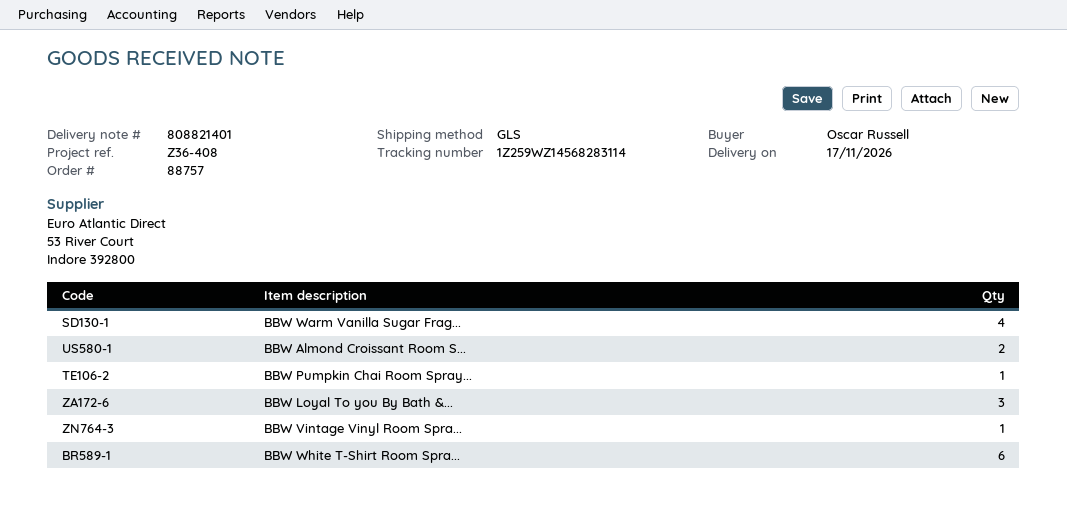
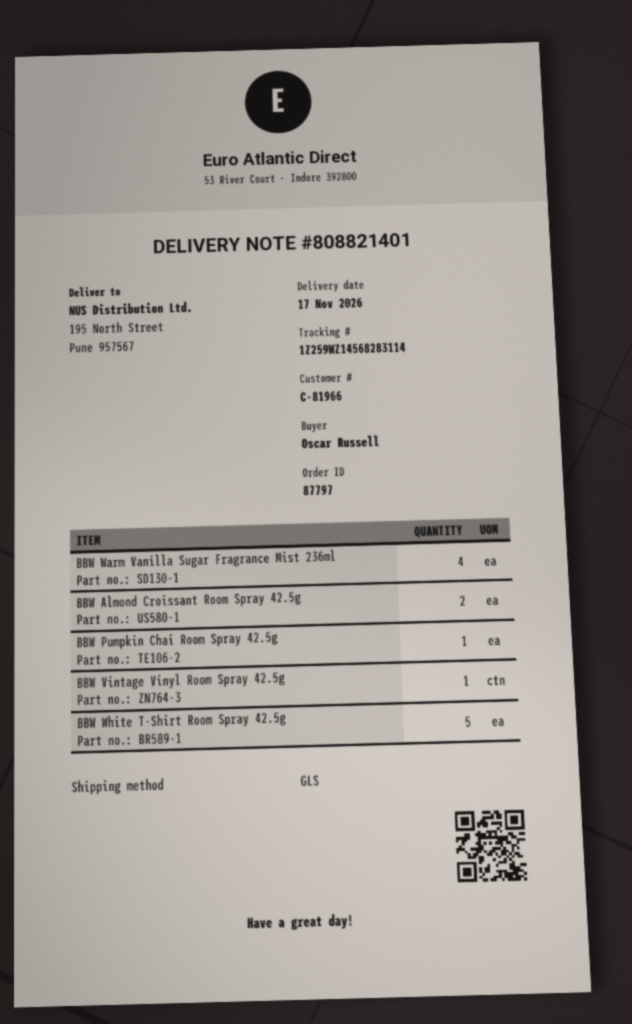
order number: 88757 -> 87797
BBW Loyal To you By Bath &...: 3 -> none
BBW White T-Shirt Room Spra...: 6 -> 5

